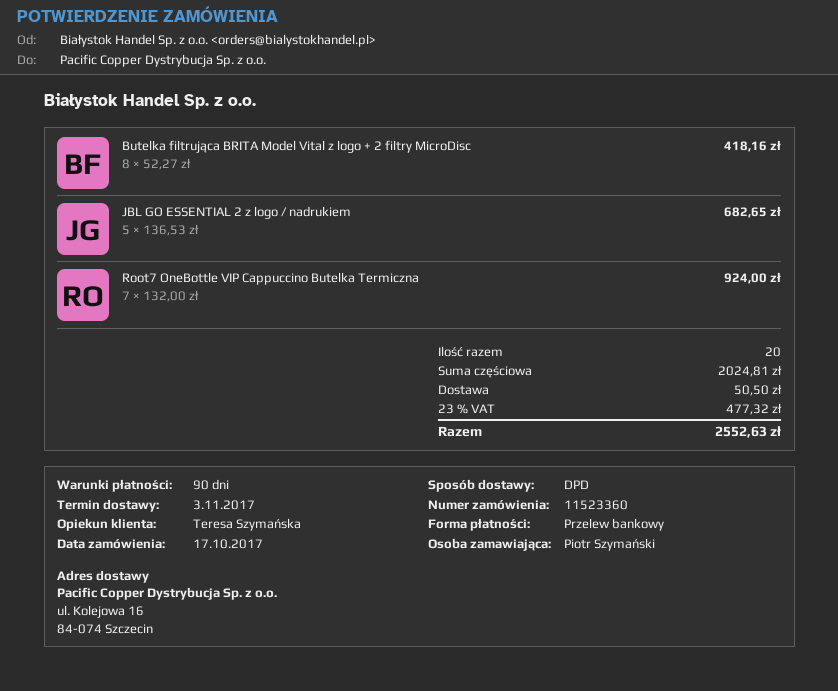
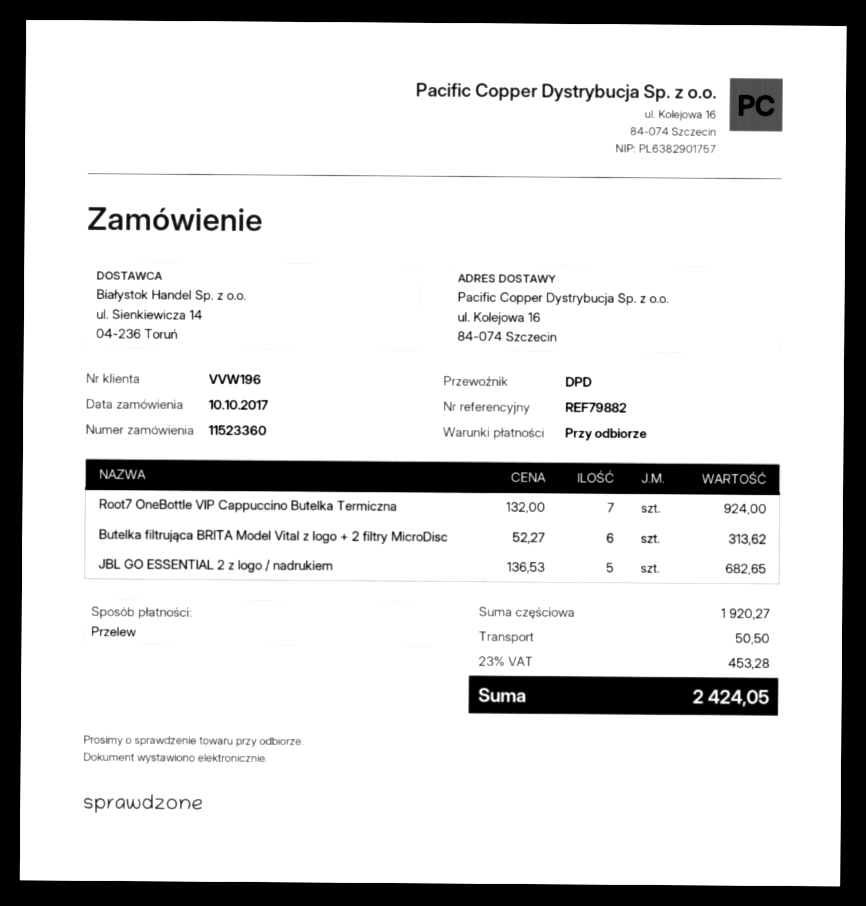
order date: 2017-10-17 -> 2017-10-10
payment terms: 90 days -> on receipt
Butelka filtrująca BRITA Model Vital z logo + 2 filtry MicroDisc: 8 x 52.27 = 418.16 -> 6 x 52.27 = 313.62
subtotal: 2024.81 -> 1920.27
tax: 23% = 477.32 -> 23% = 453.28
total: 2552.63 -> 2424.05

